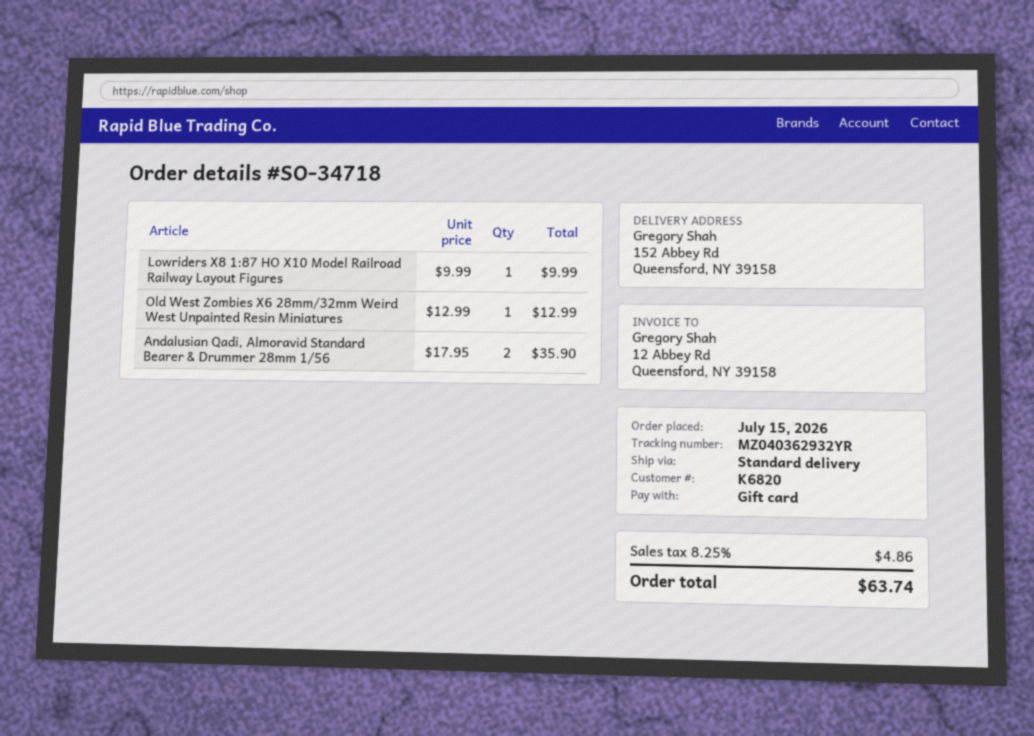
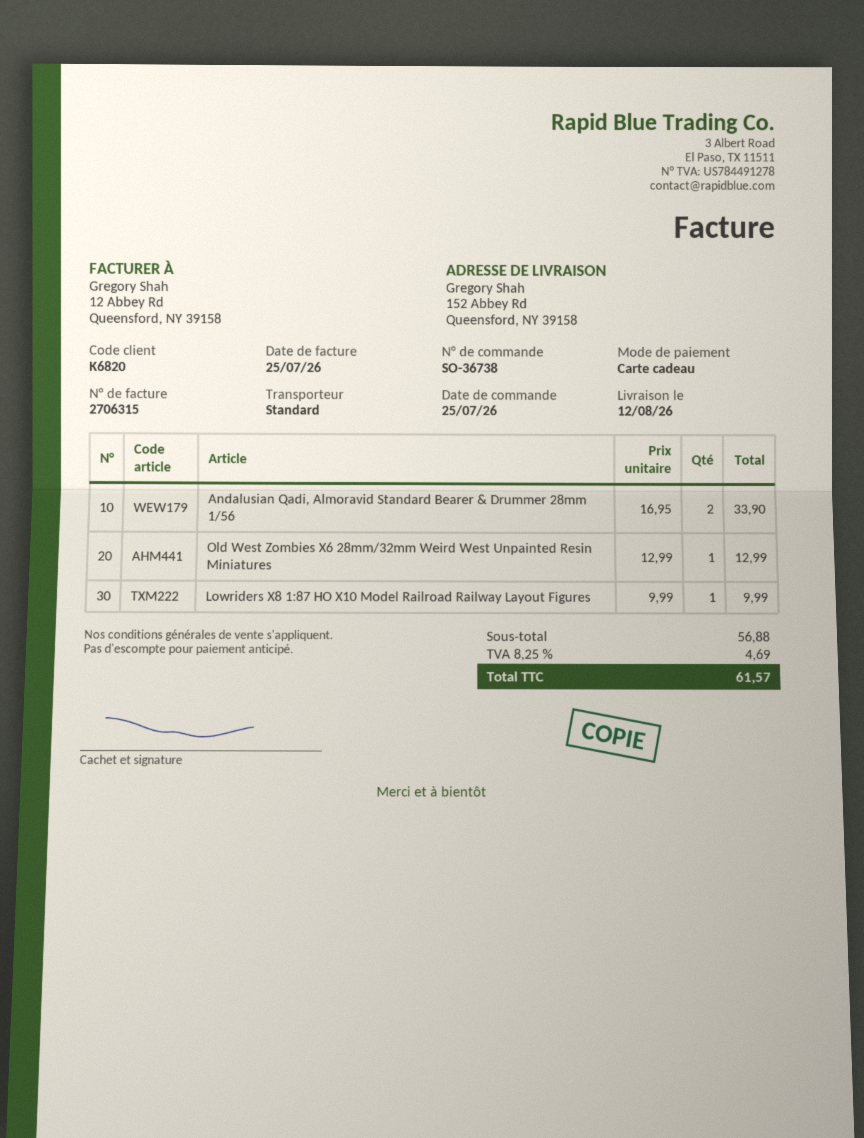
order number: SO-34718 -> SO-36738
order date: 2026-07-15 -> 2026-07-25
Andalusian Qadi, Almoravid Standard Bearer & Drummer 28mm 1/56: 2 x 17.95 = 35.90 -> 2 x 16.95 = 33.90
tax: 8.25% = 4.86 -> 8.25% = 4.69
total: 63.74 -> 61.57

